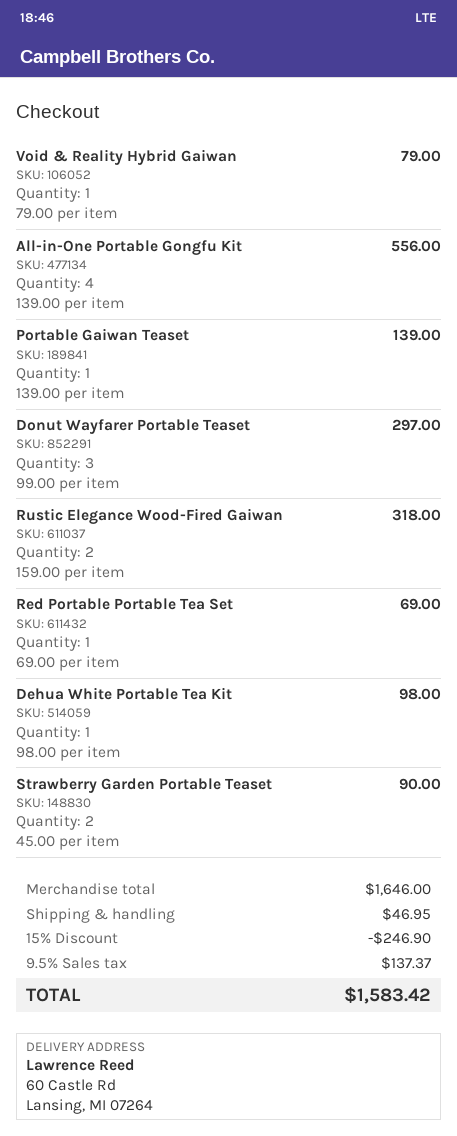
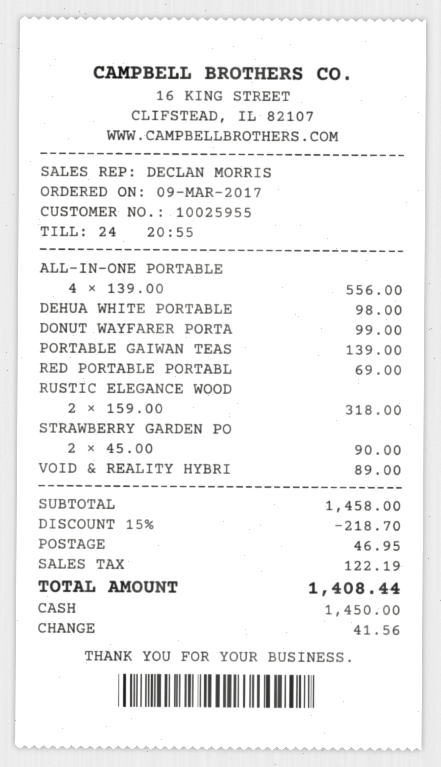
Void & Reality Hybrid Gaiwan: 1 x 79.00 = 79.00 -> 1 x 89.00 = 89.00
Donut Wayfarer Portable Teaset: 3 x 99.00 = 297.00 -> 1 x 99.00 = 99.00
subtotal: 1646.00 -> 1458.00
discount: 15% = 246.90 -> 15% = 218.70
tax: 137.37 -> 122.19
total: 1583.42 -> 1408.44

